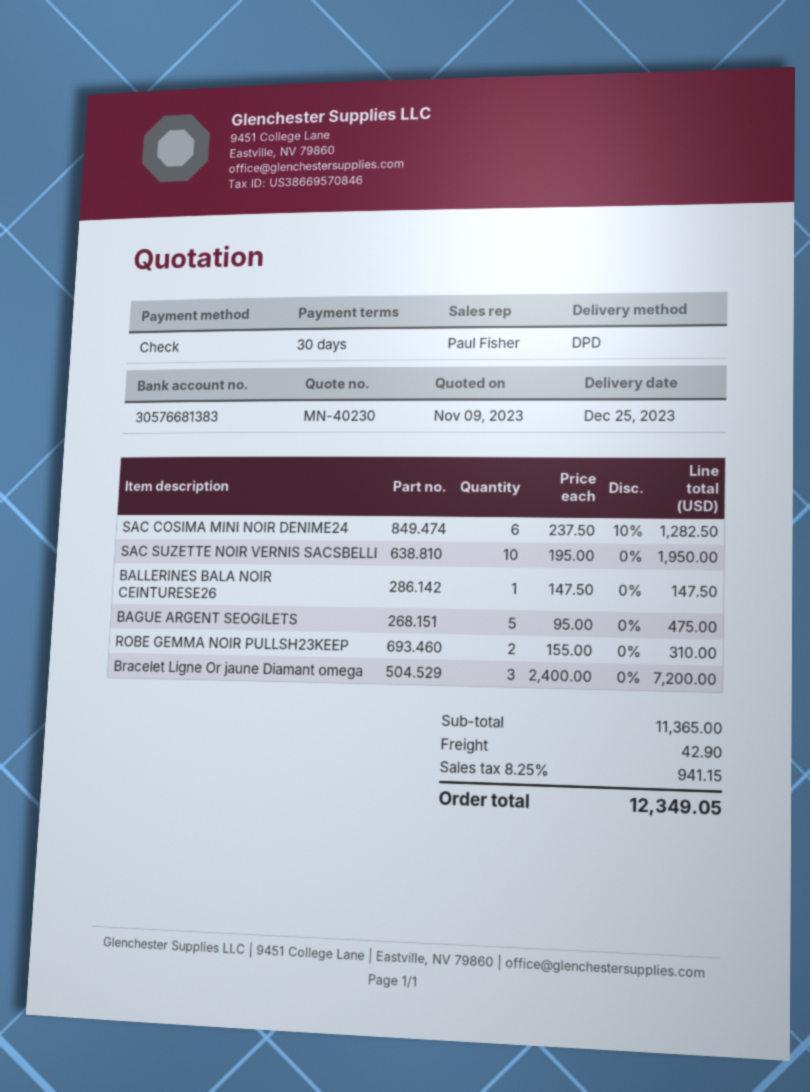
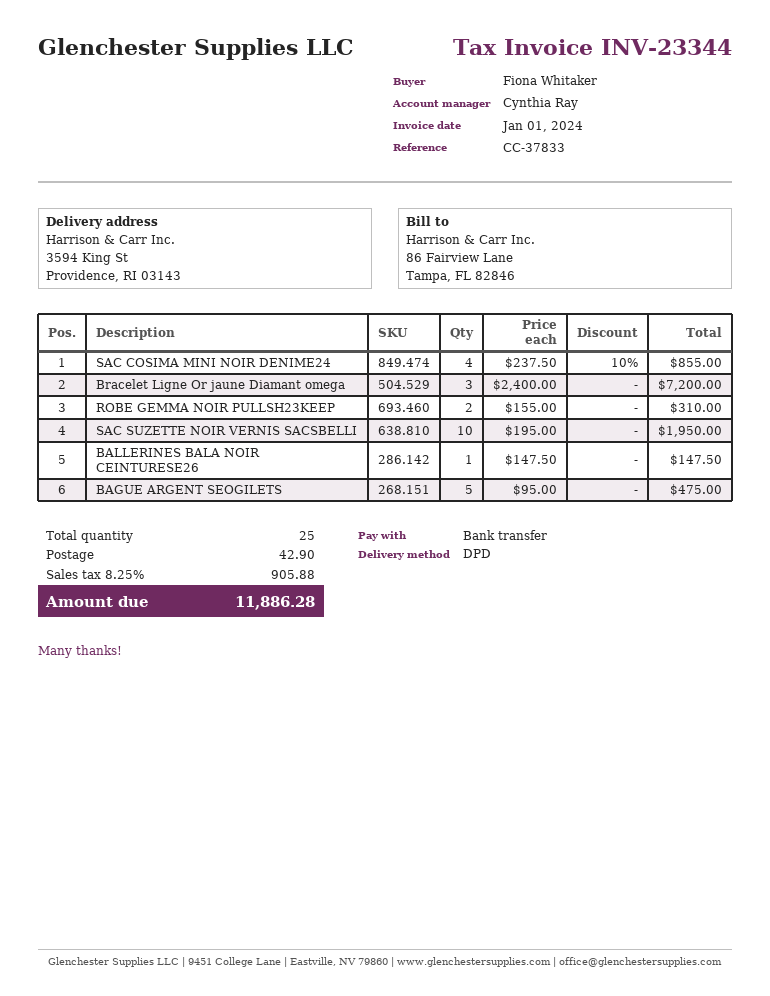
sales rep: Paul Fisher -> Cynthia Ray
payment method: cheque -> bank transfer
SAC COSIMA MINI NOIR DENIME24: 6 x 237.50 - 10% = 1282.50 -> 4 x 237.50 - 10% = 855.00
tax: 8.25% = 941.15 -> 8.25% = 905.88
total: 12349.05 -> 11886.28

